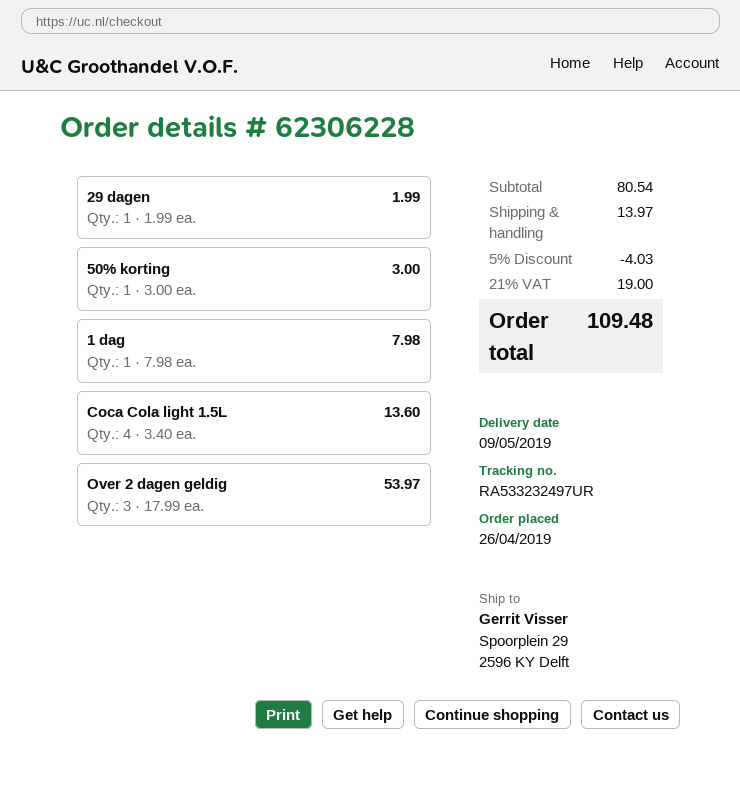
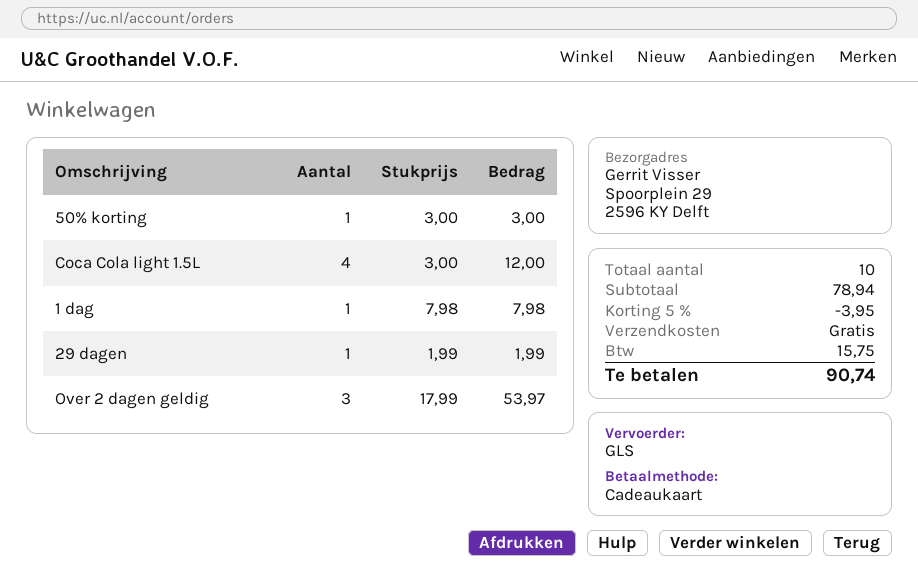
Coca Cola light 1.5L: 4 x 3.40 = 13.60 -> 4 x 3.00 = 12.00
subtotal: 80.54 -> 78.94
discount: 5% = 4.03 -> 5% = 3.95
shipping: 13.97 -> 0.00
tax: 19.00 -> 15.75
total: 109.48 -> 90.74

